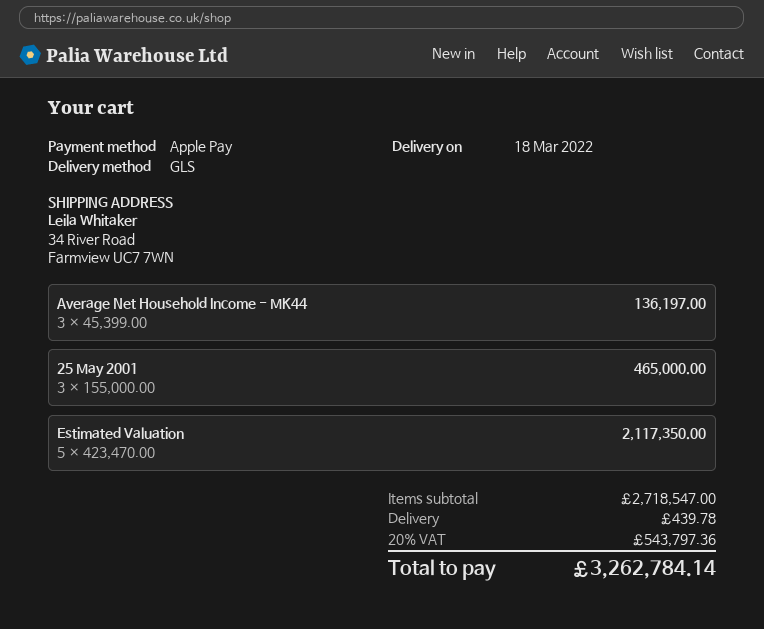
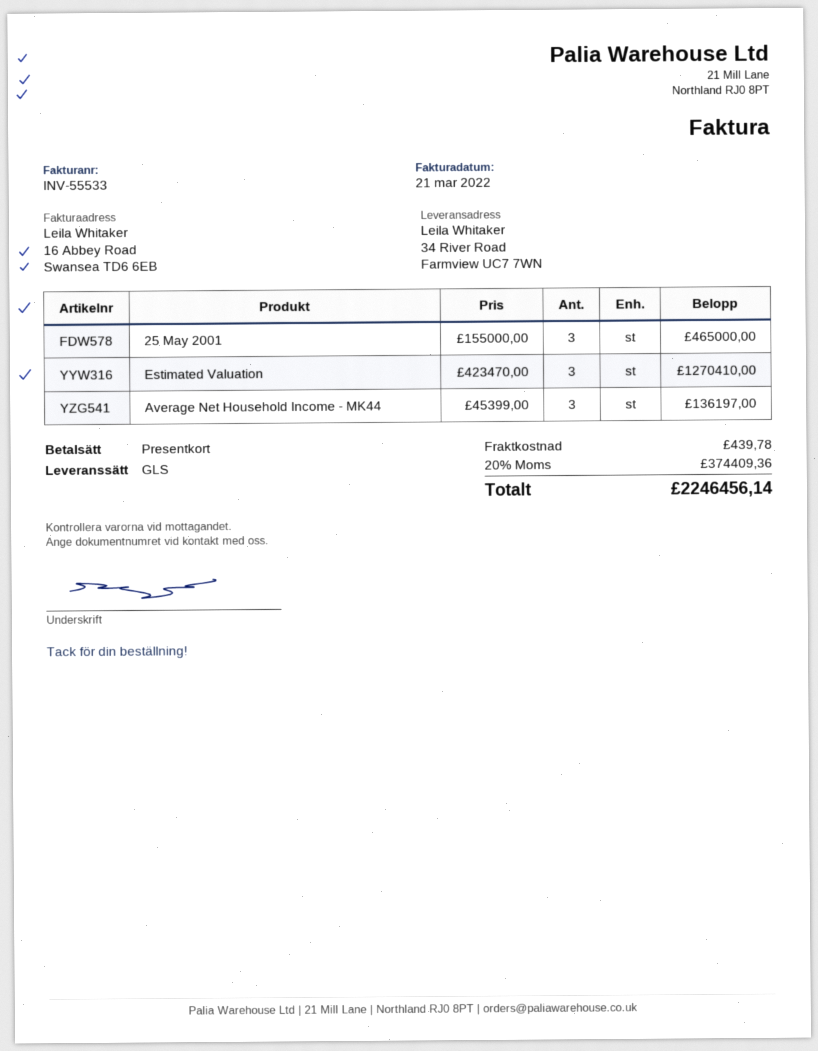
payment method: Apple Pay -> gift card
Estimated Valuation: 5 x 423470.00 = 2117350.00 -> 3 x 423470.00 = 1270410.00
tax: 20% = 543797.36 -> 20% = 374409.36
total: 3262784.14 -> 2246456.14

